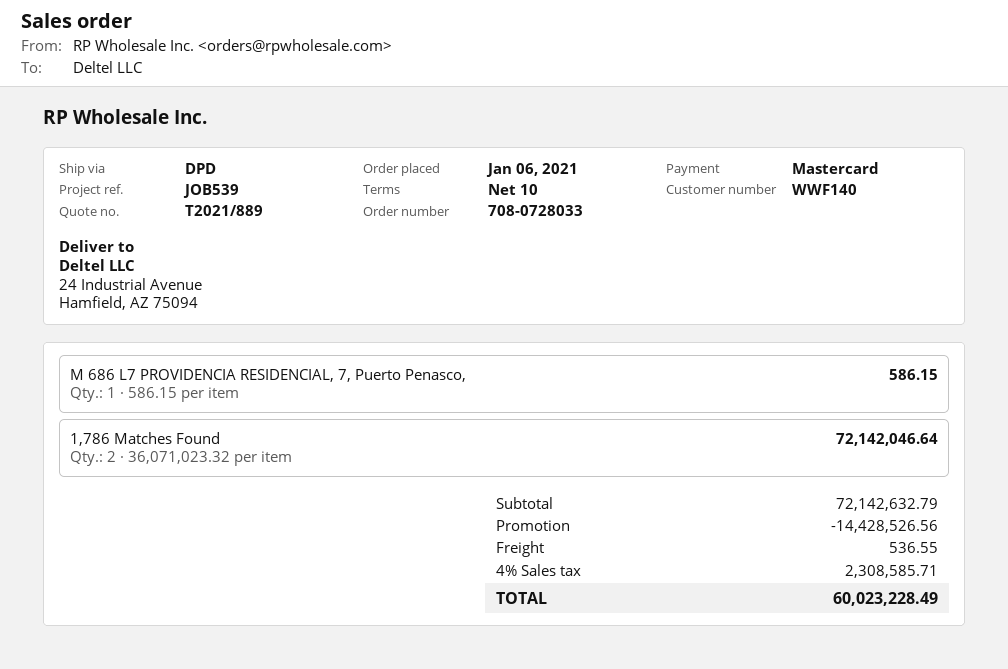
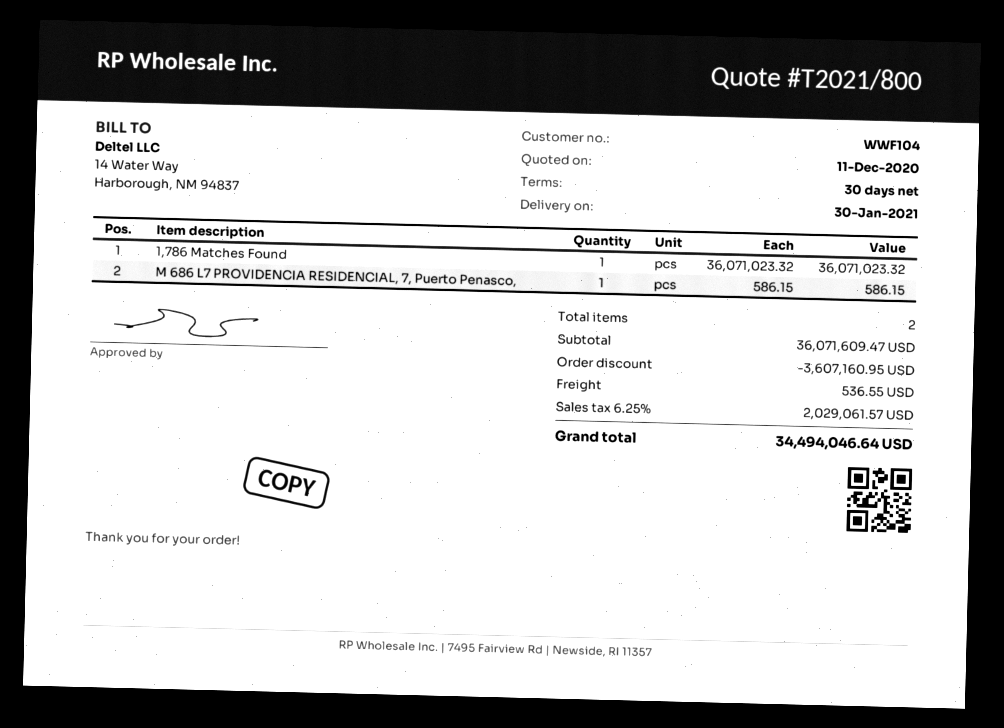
quote number: T2021/889 -> T2021/800
payment terms: 10 days -> 30 days
customer number: WWF140 -> WWF104
1,786 Matches Found: 2 x 36071023.32 = 72142046.64 -> 1 x 36071023.32 = 36071023.32
subtotal: 72142632.79 -> 36071609.47
discount: 14428526.56 -> 3607160.95
tax: 4% = 2308585.71 -> 6.25% = 2029061.57
total: 60023228.49 -> 34494046.64

